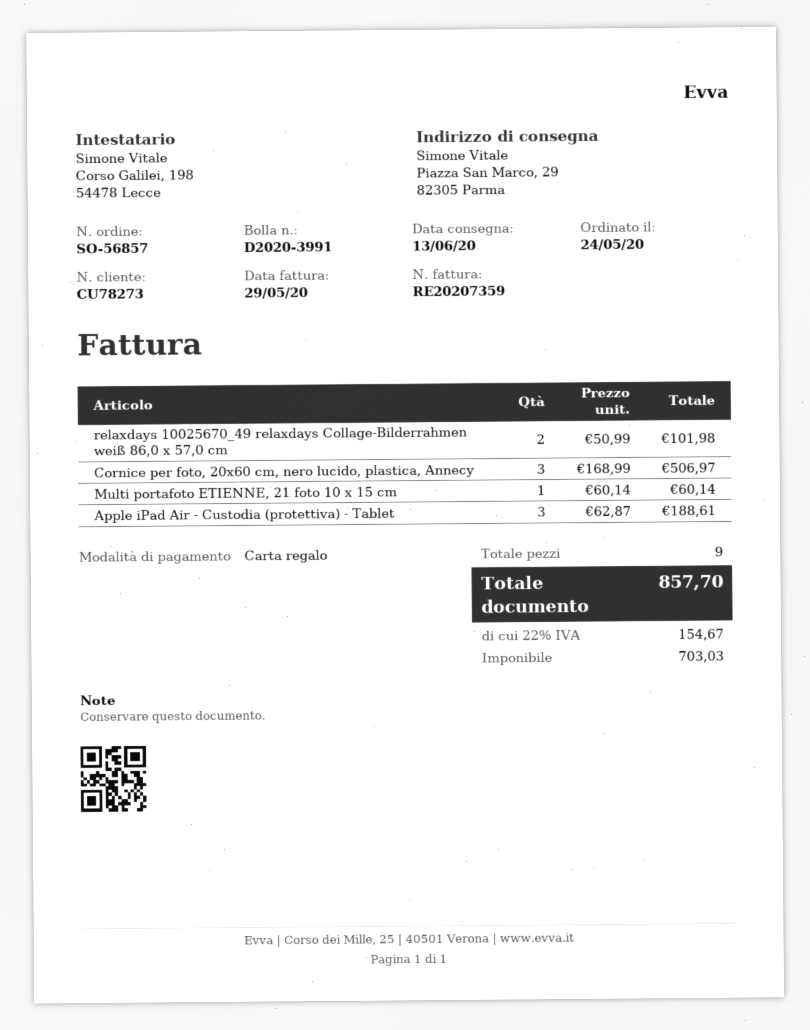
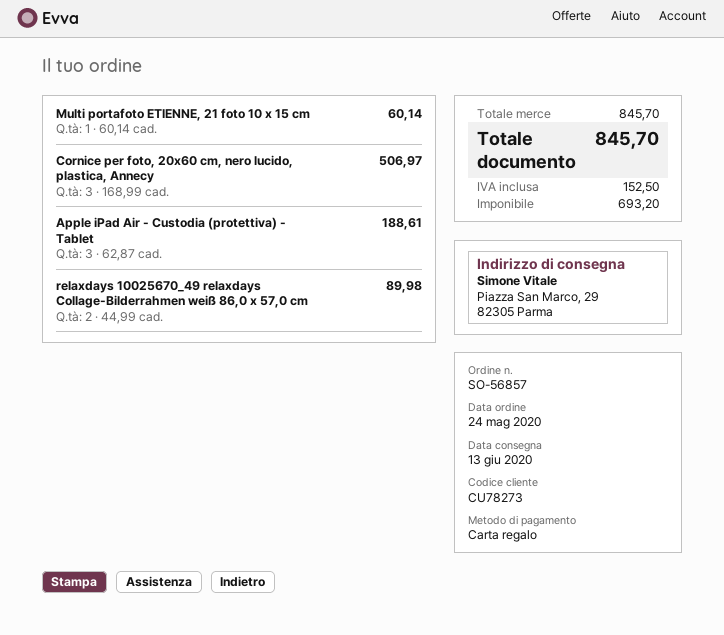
relaxdays 10025670_49 relaxdays Collage-Bilderrahmen weiß 86,0 x 57,0 cm: 2 x 50.99 = 101.98 -> 2 x 44.99 = 89.98
net: 703.03 -> 693.20
tax: 154.67 -> 152.50
total: 857.70 -> 845.70

